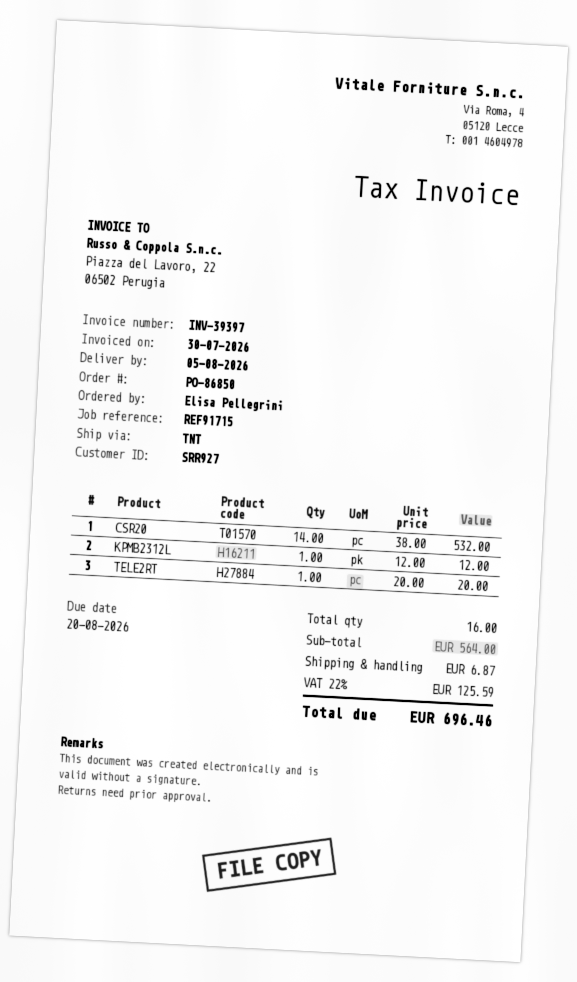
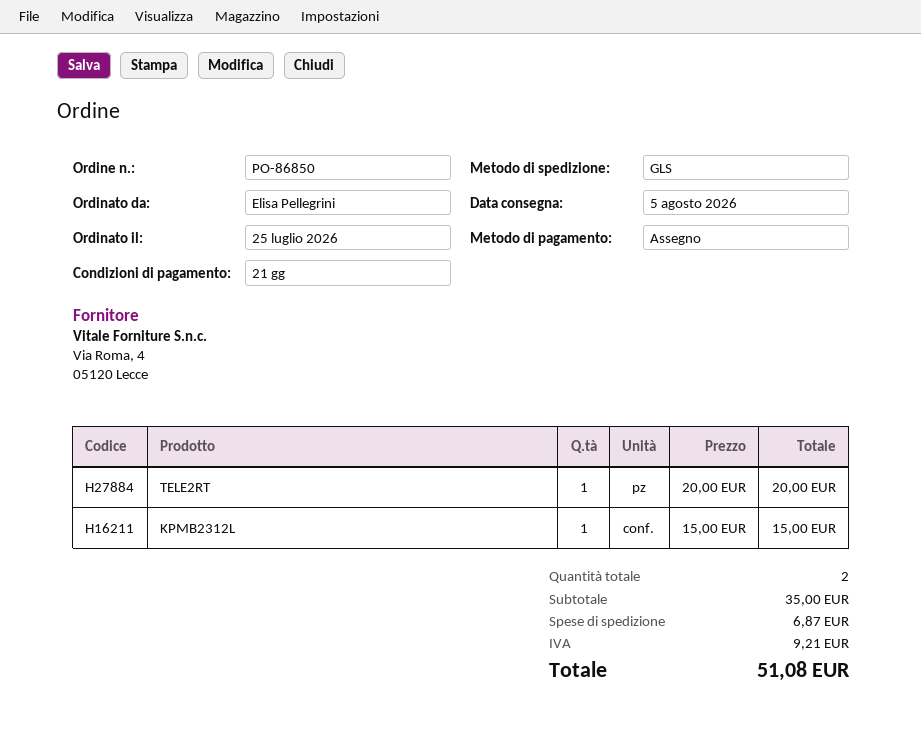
shipping method: TNT -> GLS
CSR20: 14 x 38.00 = 532.00 -> none
KPMB2312L: 1 x 12.00 = 12.00 -> 1 x 15.00 = 15.00
total quantity: 16 -> 2
subtotal: 564.00 -> 35.00
tax: 125.59 -> 9.21
total: 696.46 -> 51.08

